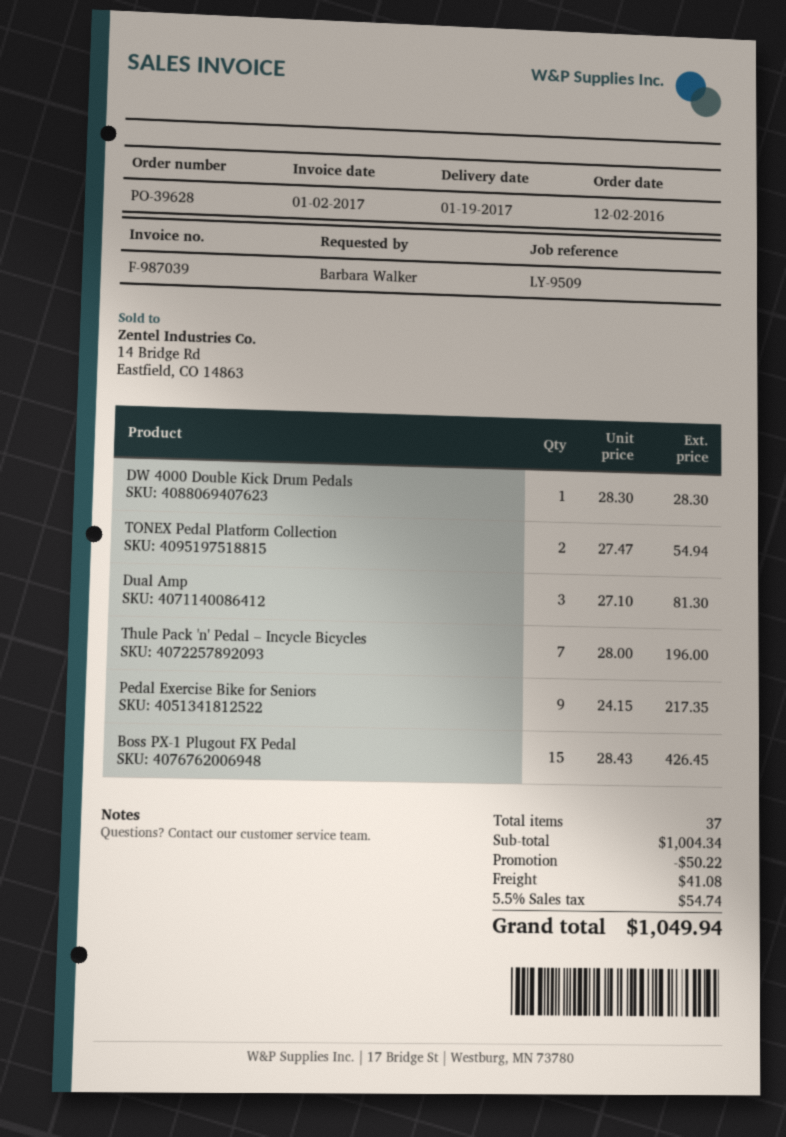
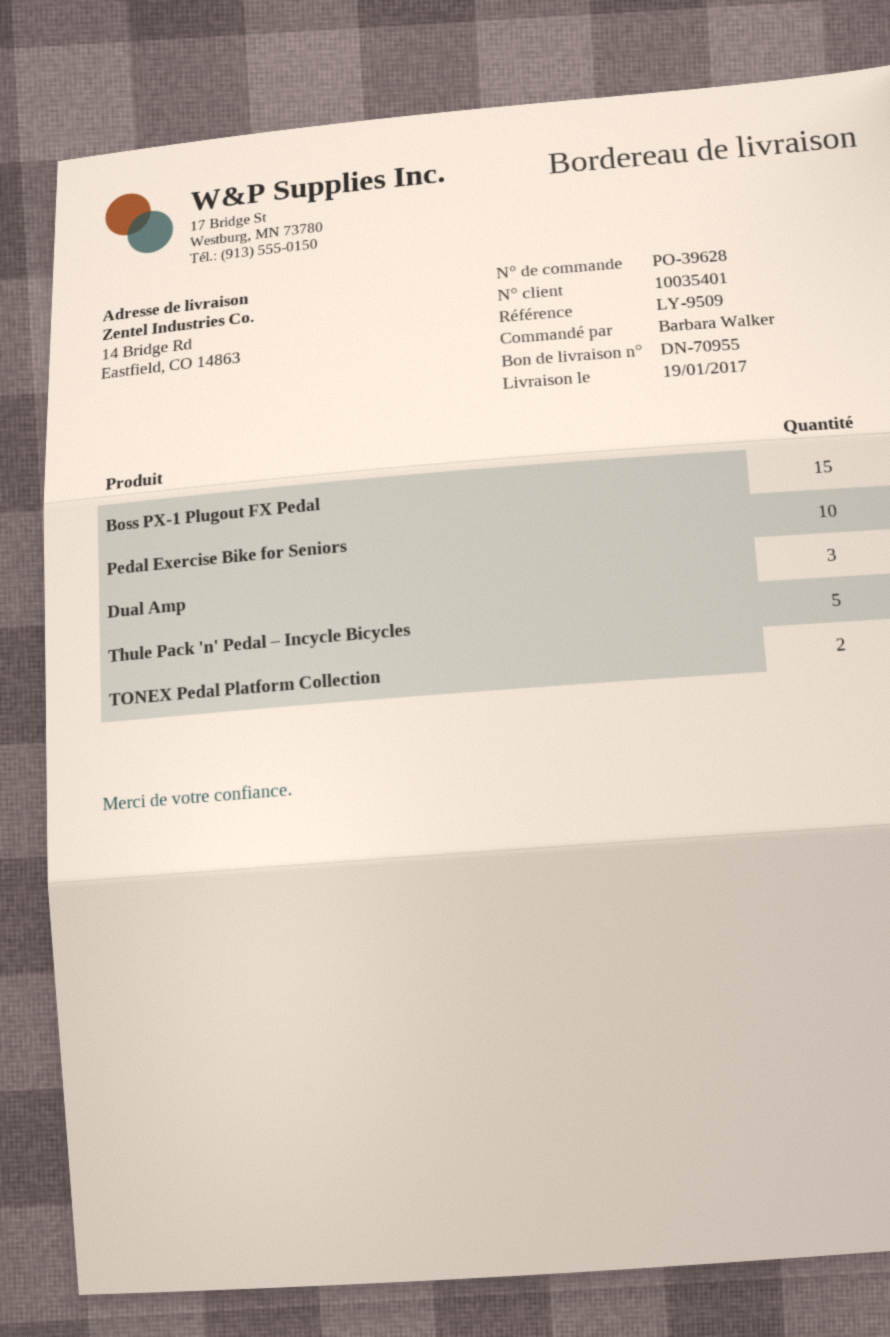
DW 4000 Double Kick Drum Pedals: 1 -> none
Thule Pack 'n' Pedal – Incycle Bicycles: 7 -> 5
Pedal Exercise Bike for Seniors: 9 -> 10

